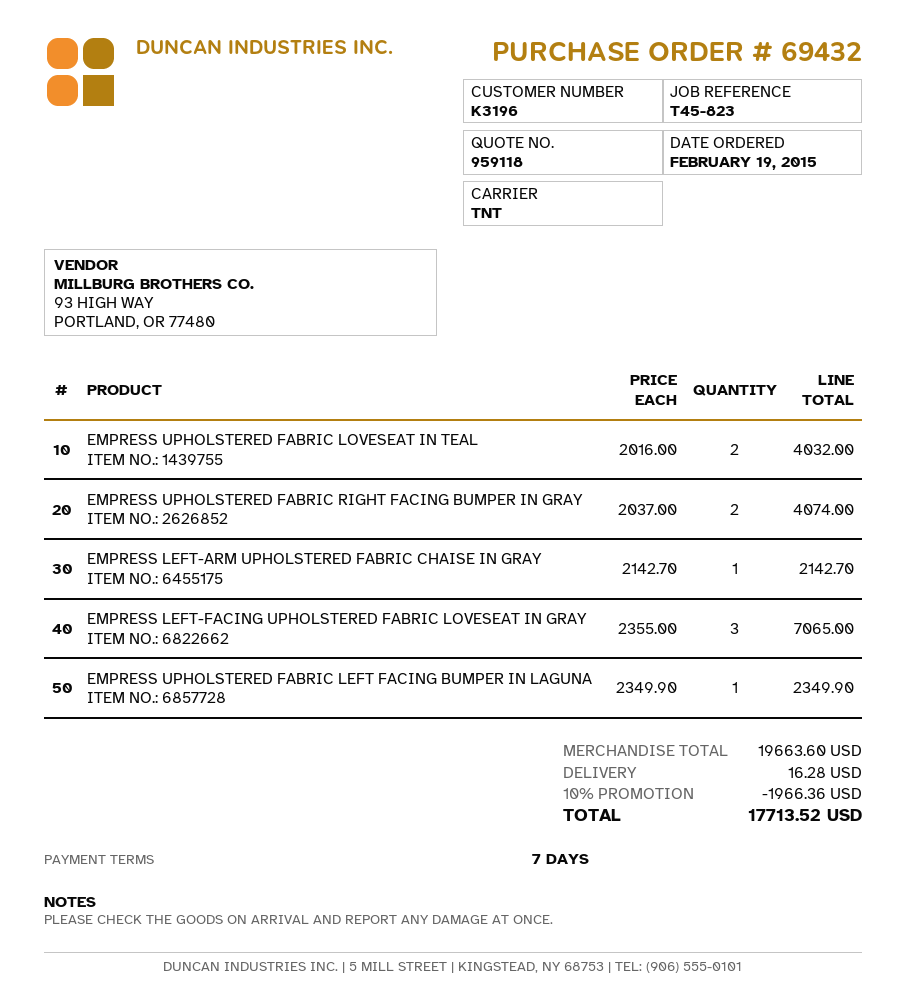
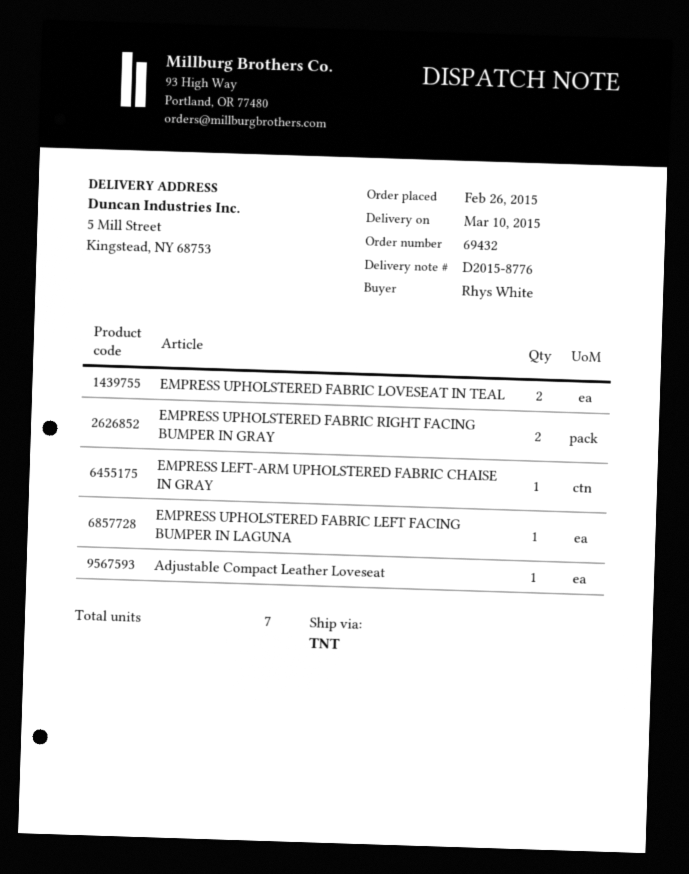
order date: 2015-02-19 -> 2015-02-26
EMPRESS LEFT-FACING UPHOLSTERED FABRIC LOVESEAT IN GRAY: 3 -> none
Adjustable Compact Leather Loveseat: none -> 1

